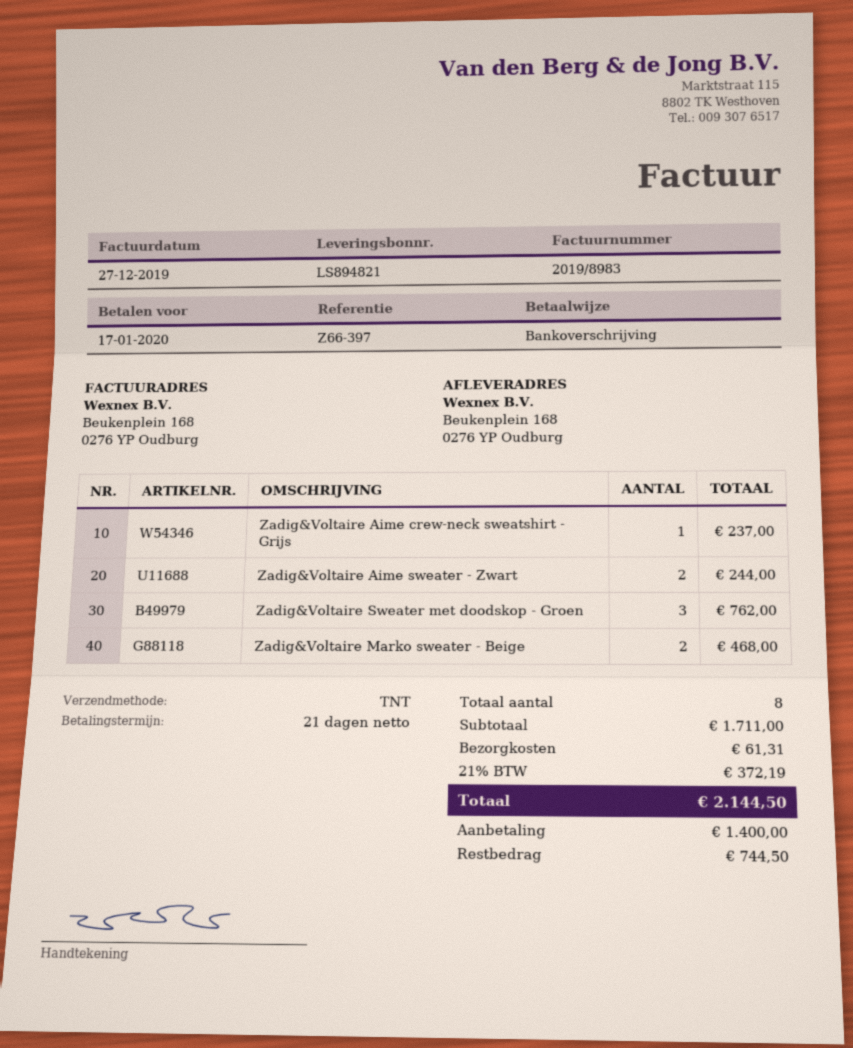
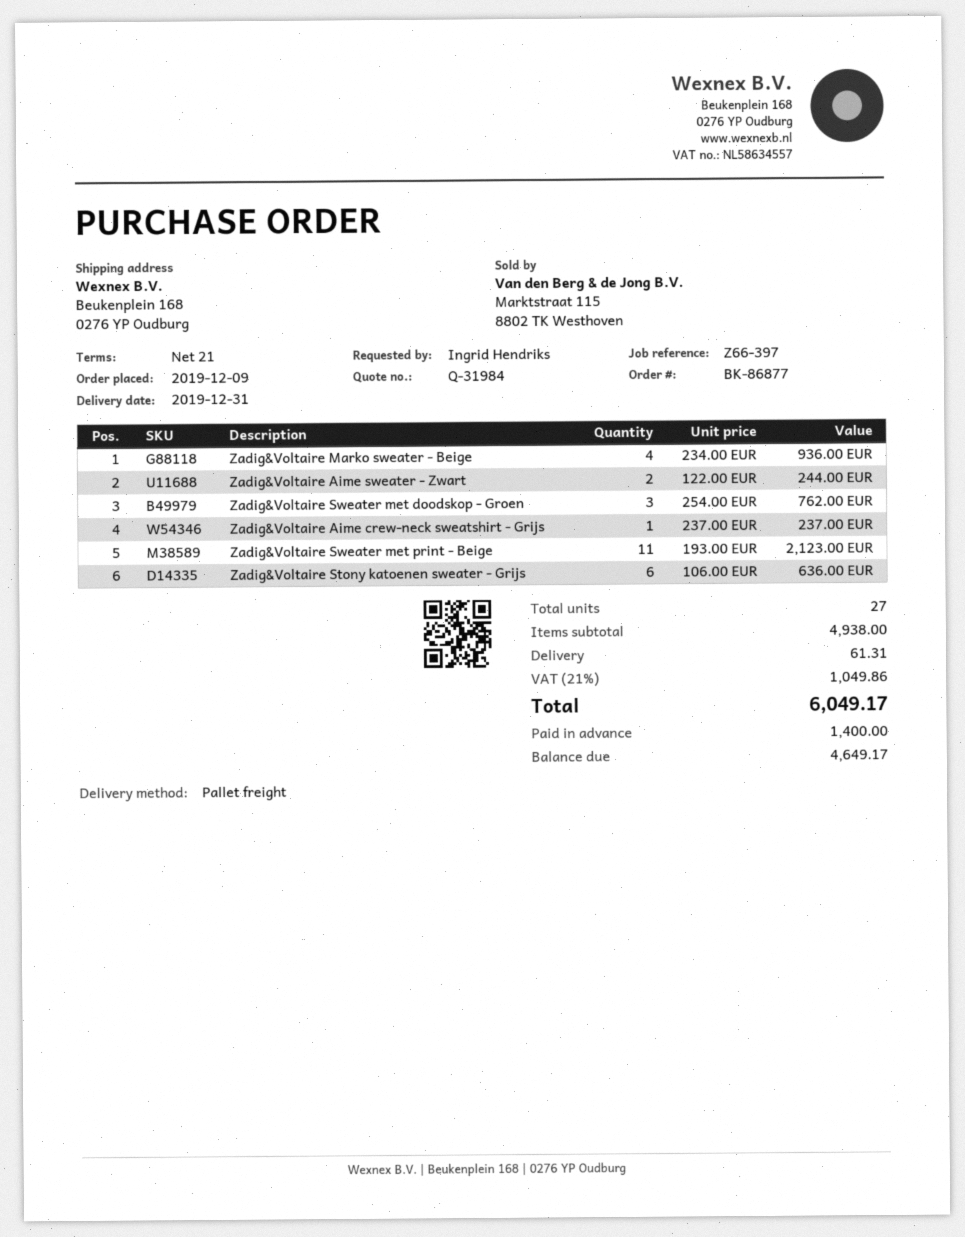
shipping method: TNT -> pallet freight
Zadig&Voltaire Marko sweater - Beige: 2 for 468.00 -> 4 for 936.00
Zadig&Voltaire Sweater met print - Beige: none -> 11 for 2123.00
Zadig&Voltaire Stony katoenen sweater - Grijs: none -> 6 for 636.00
total quantity: 8 -> 27
subtotal: 1711.00 -> 4938.00
tax: 21% = 372.19 -> 21% = 1049.86
total: 2144.50 -> 6049.17
balance: 744.50 -> 4649.17

